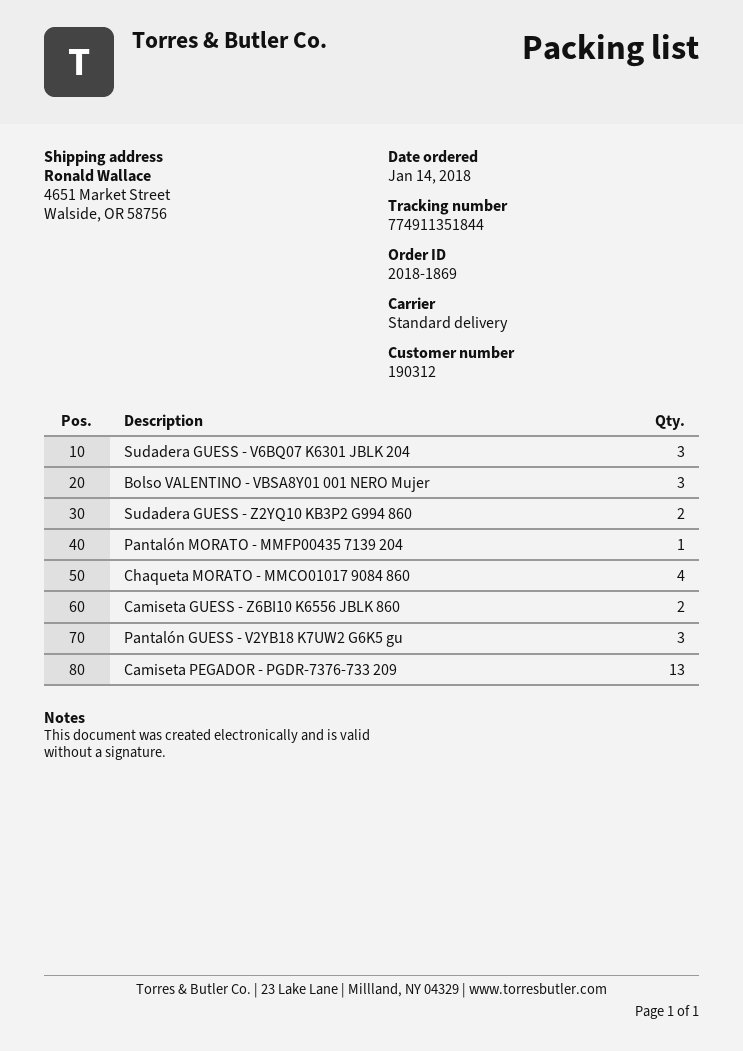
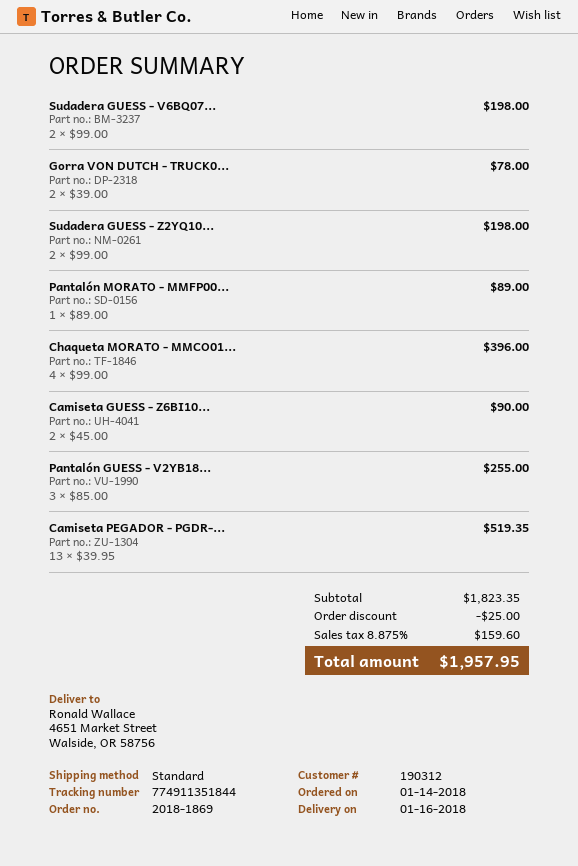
Sudadera GUESS - V6BQ07 K6301 JBLK 204: 3 -> 2
Bolso VALENTINO - VBSA8Y01 001 NERO Mujer: 3 -> none
Gorra VON DUTCH - TRUCK0...: none -> 2

